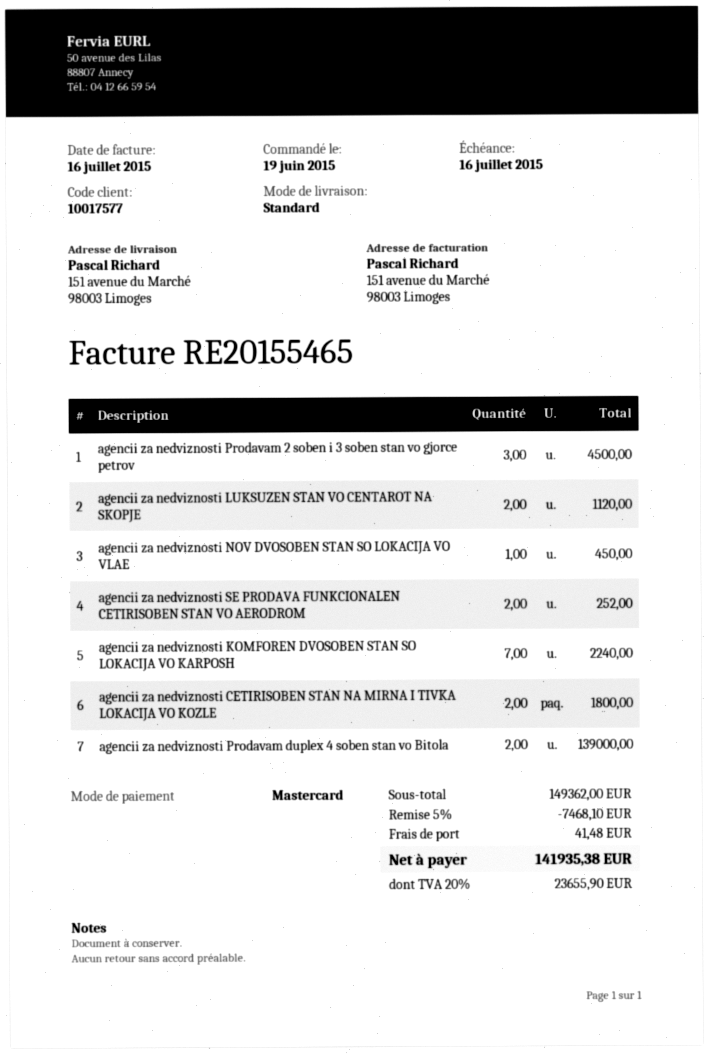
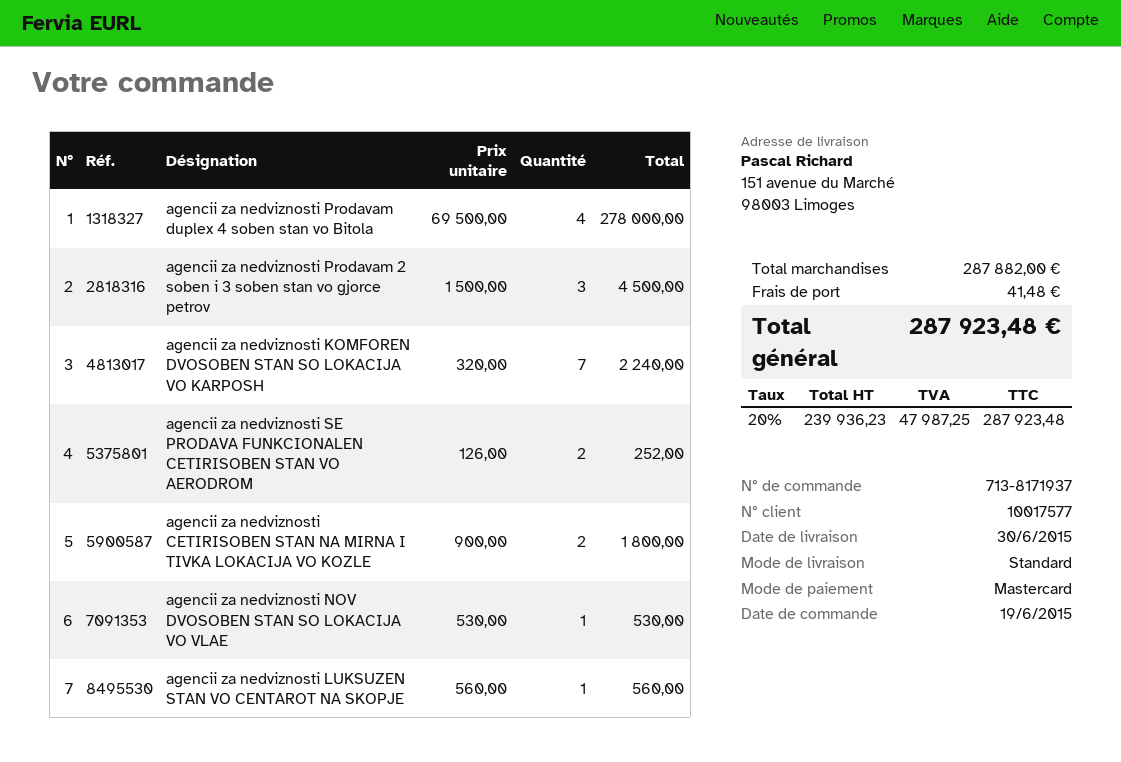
agencii za nedviznosti LUKSUZEN STAN VO CENTAROT NA SKOPJE: 2 for 1120.00 -> 1 for 560.00
agencii za nedviznosti NOV DVOSOBEN STAN SO LOKACIJA VO VLAE: 1 for 450.00 -> 1 for 530.00
agencii za nedviznosti Prodavam duplex 4 soben stan vo Bitola: 2 for 139000.00 -> 4 for 278000.00
subtotal: 149362.00 -> 287882.00
discount: 5% = 7468.10 -> none
tax: 20% = 23655.90 -> 20% = 47987.25
total: 141935.38 -> 287923.48

